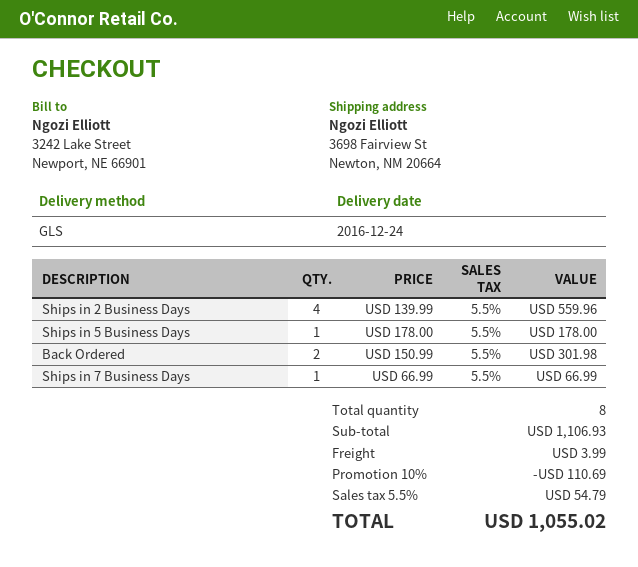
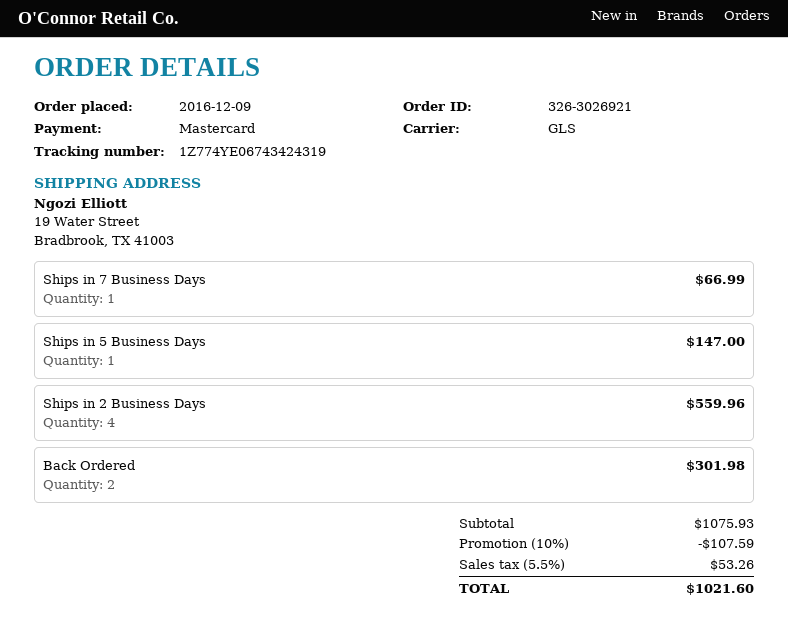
ship to: 3698 Fairview St, Newton, NM 20664 -> 19 Water Street, Bradbrook, TX 41003
Ships in 5 Business Days: 1 for 178.00 -> 1 for 147.00
subtotal: 1106.93 -> 1075.93
discount: 10% = 110.69 -> 10% = 107.59
shipping: 3.99 -> none
tax: 5.5% = 54.79 -> 5.5% = 53.26
total: 1055.02 -> 1021.60

